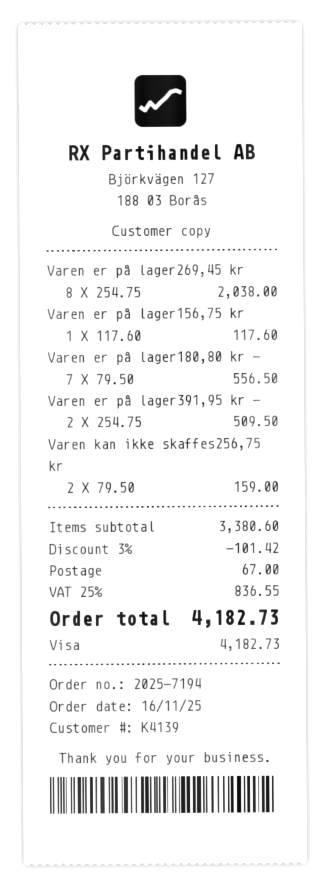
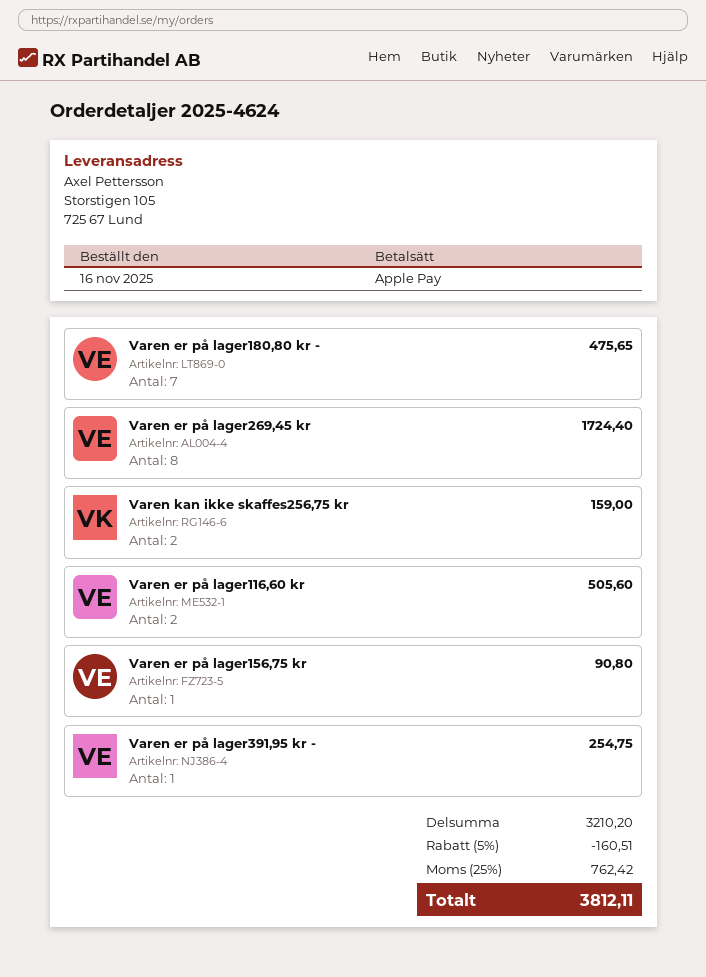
order number: 2025-7194 -> 2025-4624
payment method: Visa -> Apple Pay
Varen er på lager269,45 kr: 8 for 2038.00 -> 8 for 1724.40
Varen er på lager156,75 kr: 1 for 117.60 -> 1 for 90.80
Varen er på lager180,80 kr -: 7 for 556.50 -> 7 for 475.65
Varen er på lager391,95 kr -: 2 for 509.50 -> 1 for 254.75
Varen er på lager116,60 kr: none -> 2 for 505.60
subtotal: 3380.60 -> 3210.20
discount: 3% = 101.42 -> 5% = 160.51
shipping: 67.00 -> none
tax: 25% = 836.55 -> 25% = 762.42
total: 4182.73 -> 3812.11

